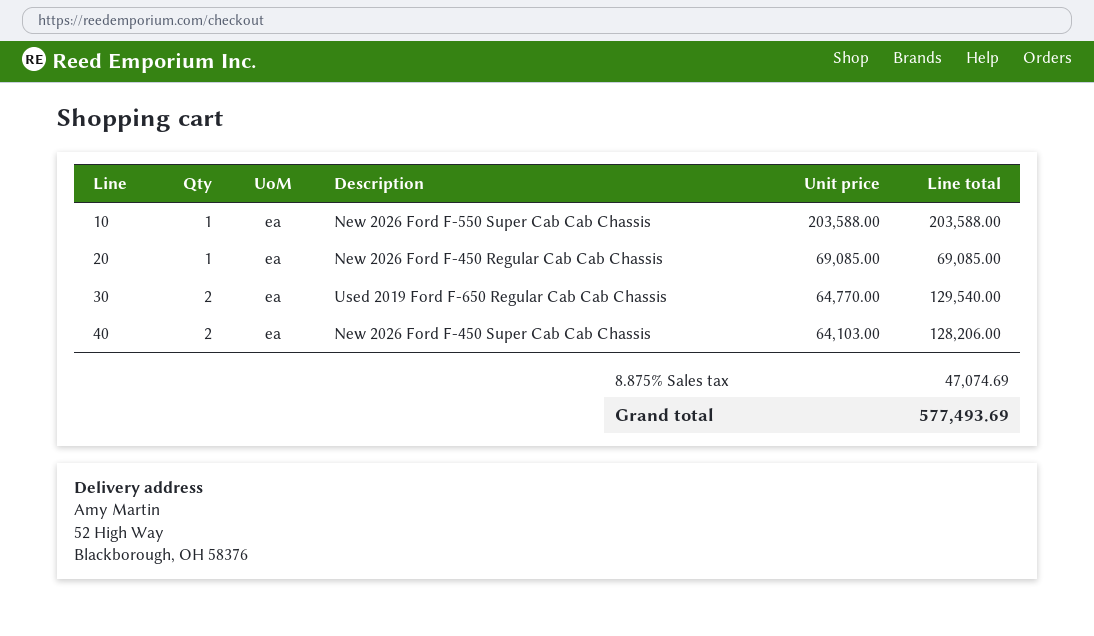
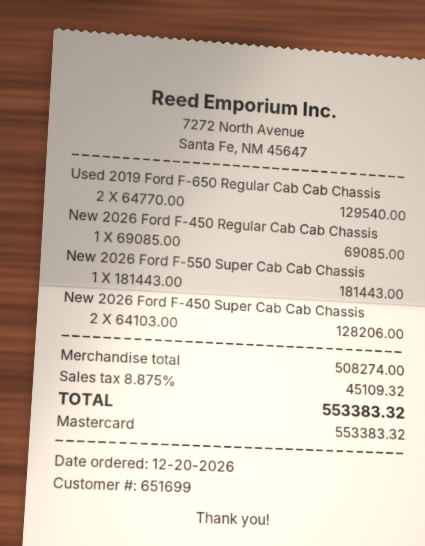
New 2026 Ford F-550 Super Cab Cab Chassis: 1 x 203588.00 = 203588.00 -> 1 x 181443.00 = 181443.00
tax: 8.875% = 47074.69 -> 8.875% = 45109.32
total: 577493.69 -> 553383.32

